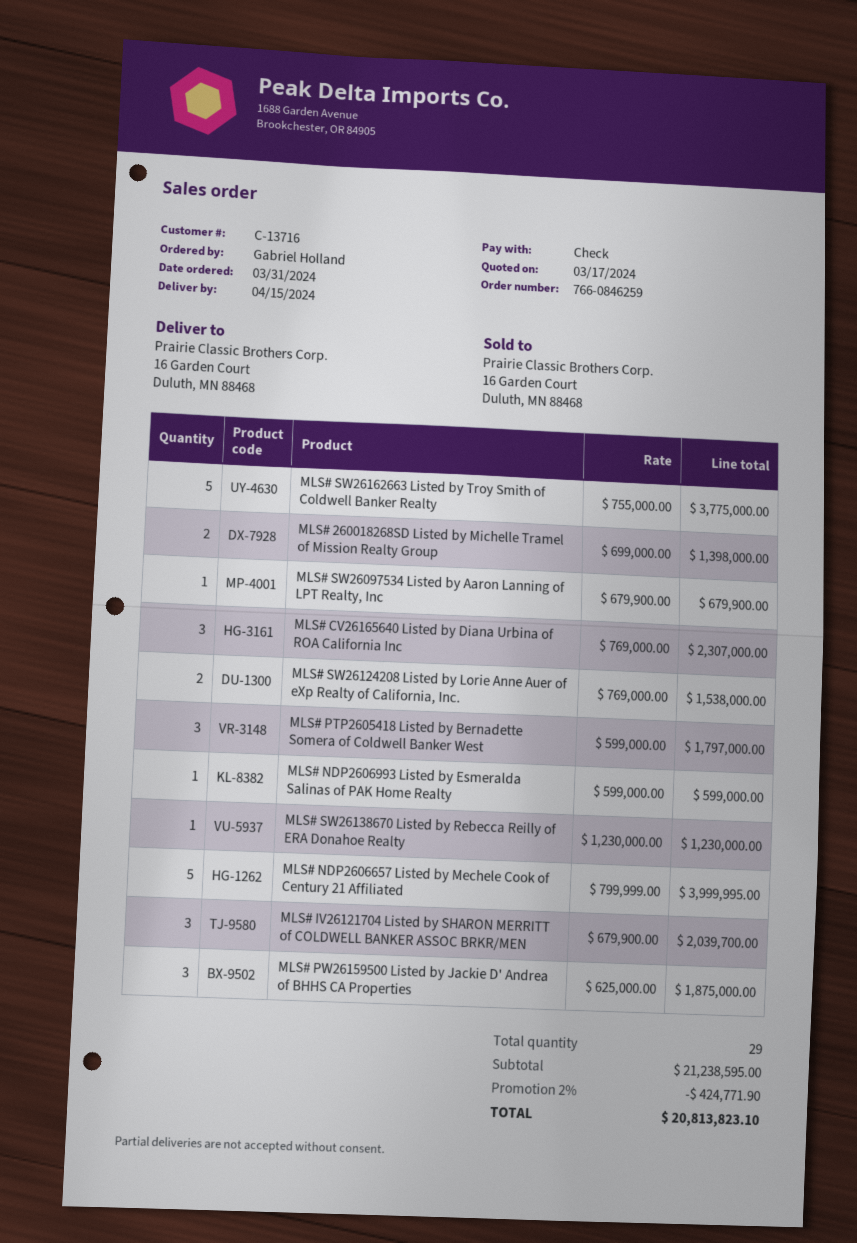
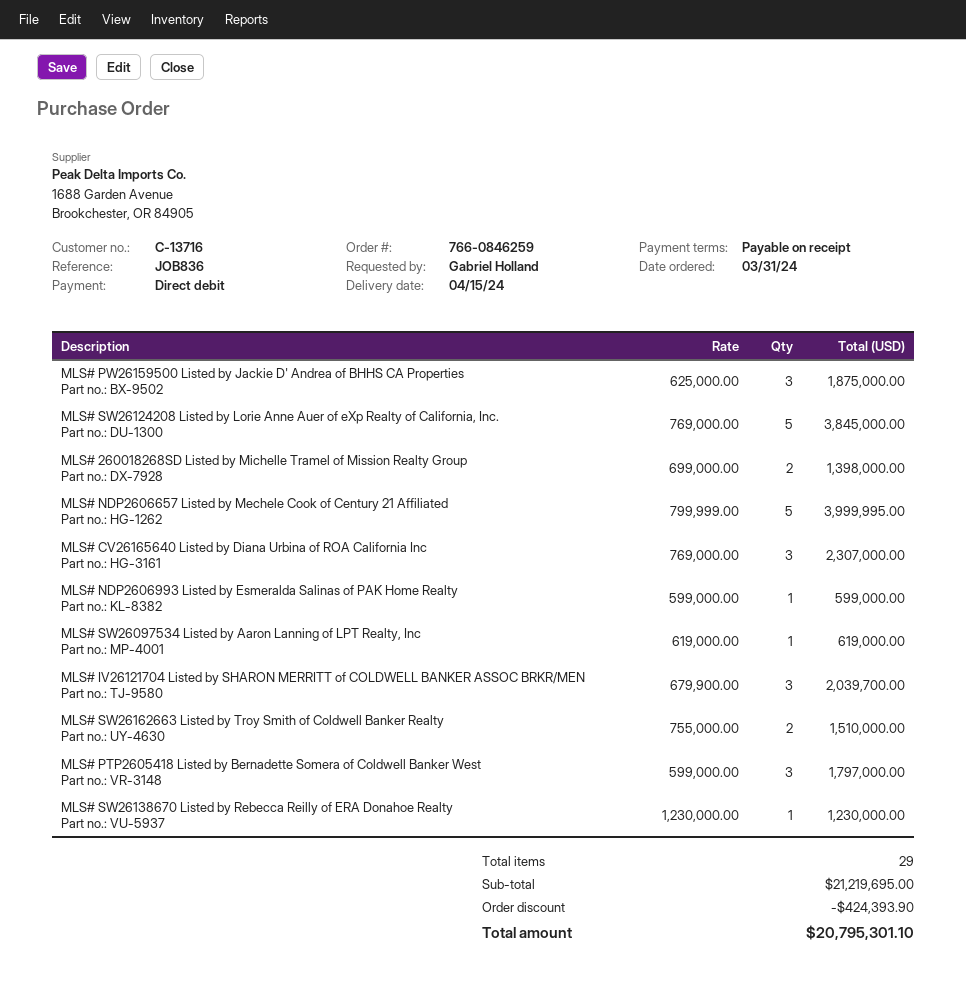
payment method: cheque -> direct debit
MLS# SW26162663 Listed by Troy Smith of Coldwell Banker Realty: 5 x 755000.00 = 3775000.00 -> 2 x 755000.00 = 1510000.00
MLS# SW26097534 Listed by Aaron Lanning of LPT Realty, Inc: 1 x 679900.00 = 679900.00 -> 1 x 619000.00 = 619000.00
MLS# SW26124208 Listed by Lorie Anne Auer of eXp Realty of California, Inc.: 2 x 769000.00 = 1538000.00 -> 5 x 769000.00 = 3845000.00
subtotal: 21238595.00 -> 21219695.00
discount: 424771.90 -> 424393.90
total: 20813823.10 -> 20795301.10

